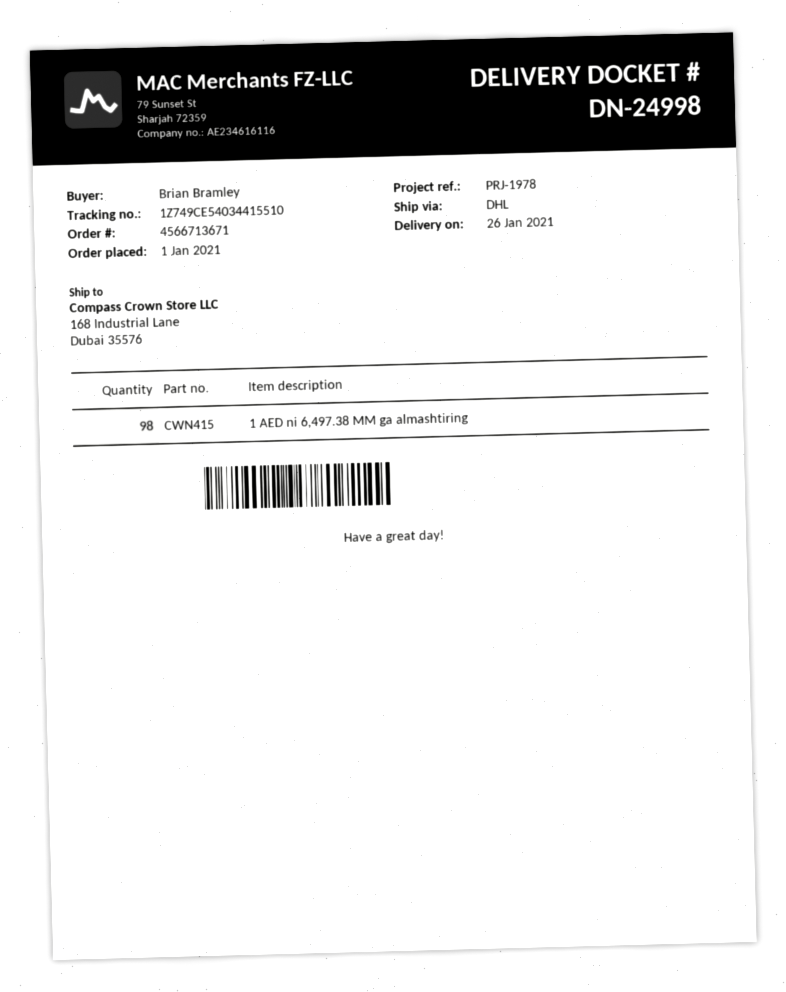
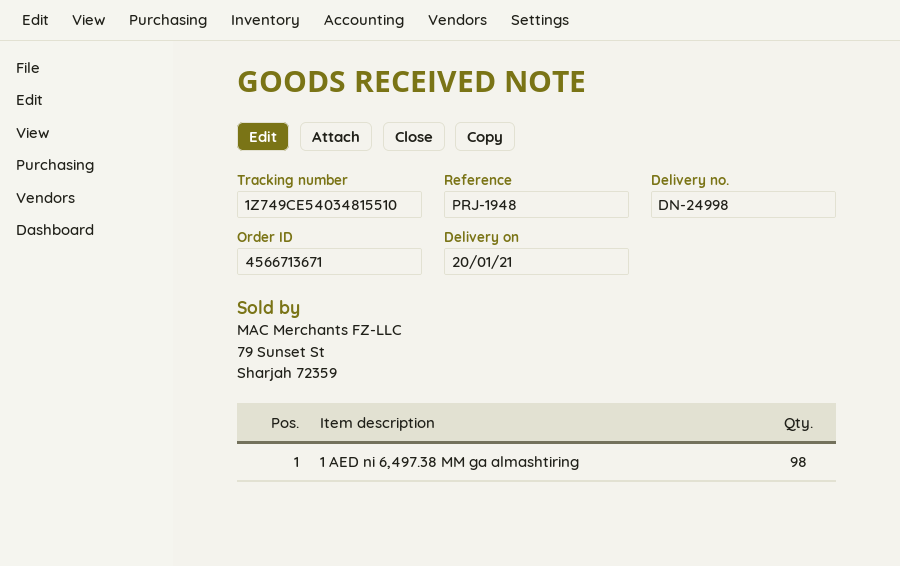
delivery date: 2021-01-26 -> 2021-01-20
reference: PRJ-1978 -> PRJ-1948
tracking number: 1Z749CE54034415510 -> 1Z749CE54034815510

